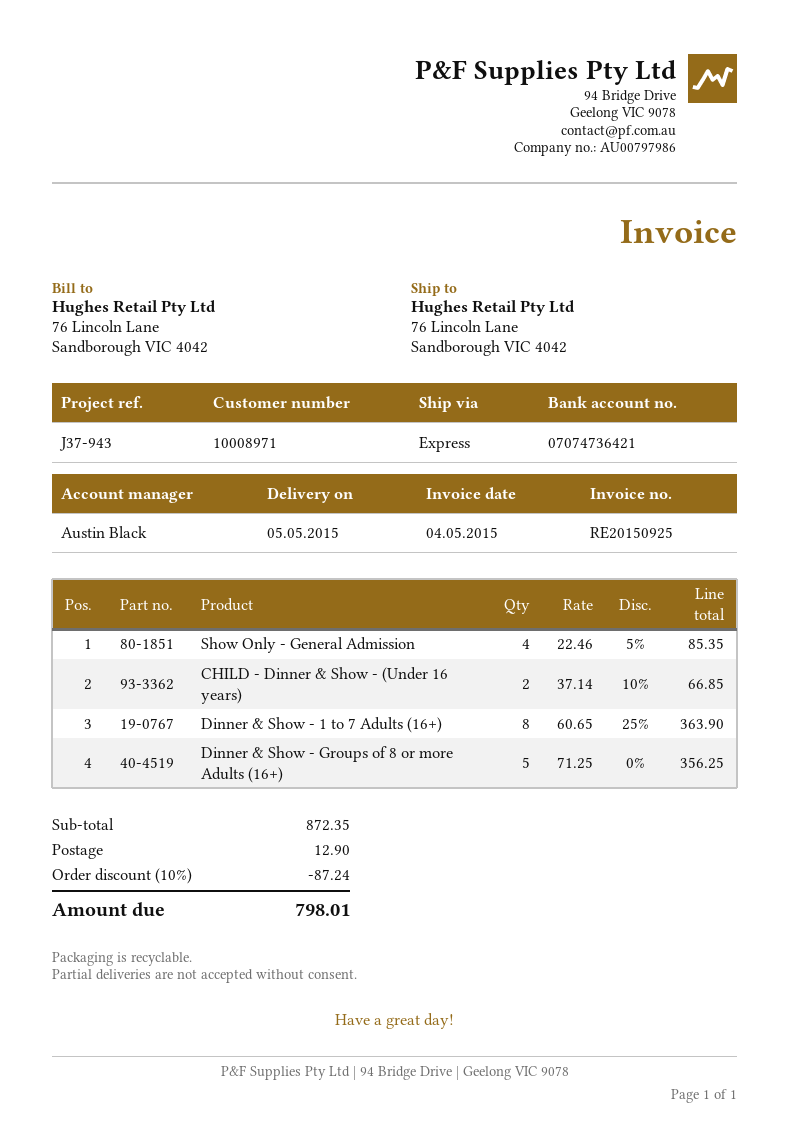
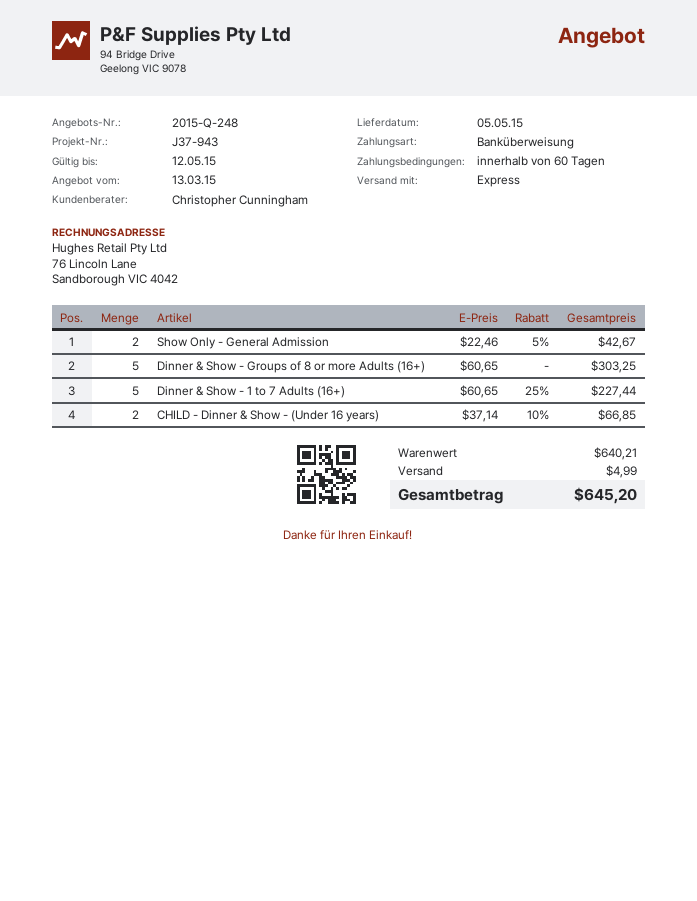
sales rep: Austin Black -> Christopher Cunningham
Show Only - General Admission: 4 x 22.46 - 5% = 85.35 -> 2 x 22.46 - 5% = 42.67
Dinner & Show - 1 to 7 Adults (16+): 8 x 60.65 - 25% = 363.90 -> 5 x 60.65 - 25% = 227.44
Dinner & Show - Groups of 8 or more Adults (16+): 5 x 71.25 = 356.25 -> 5 x 60.65 = 303.25
subtotal: 872.35 -> 640.21
discount: 10% = 87.24 -> none
shipping: 12.90 -> 4.99
total: 798.01 -> 645.20

